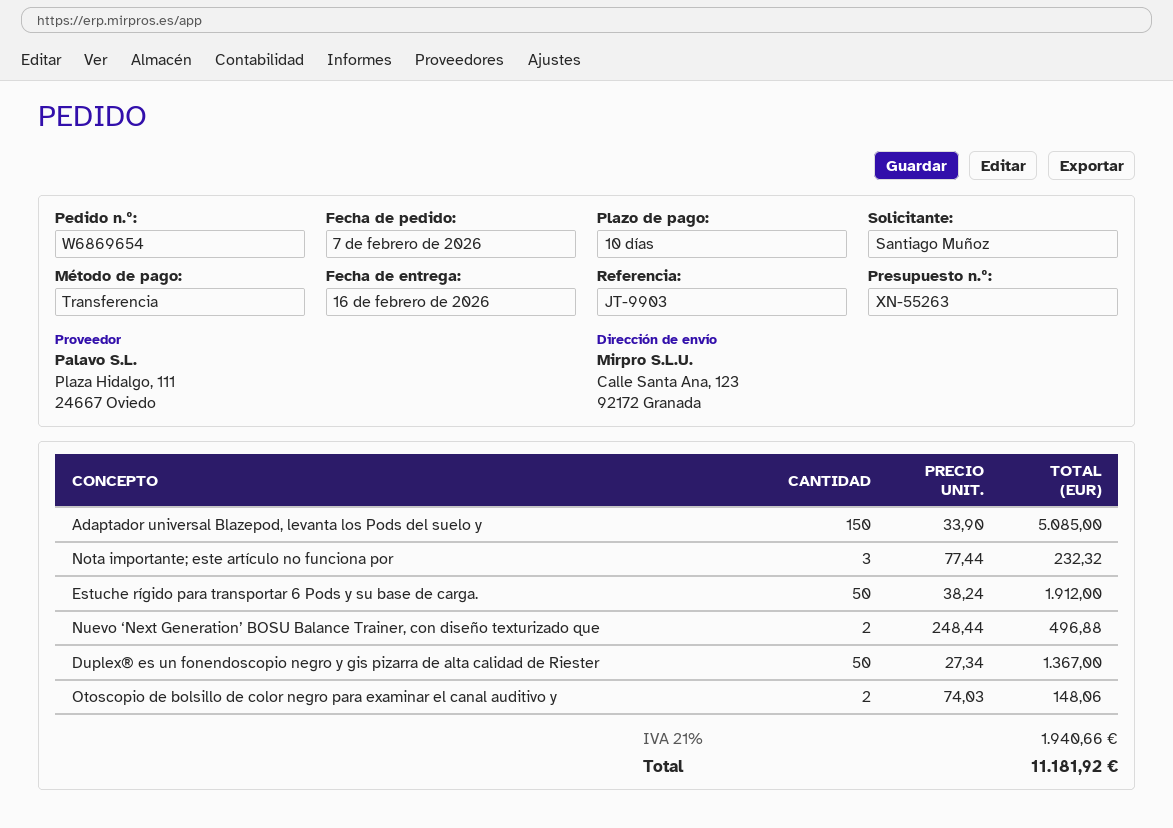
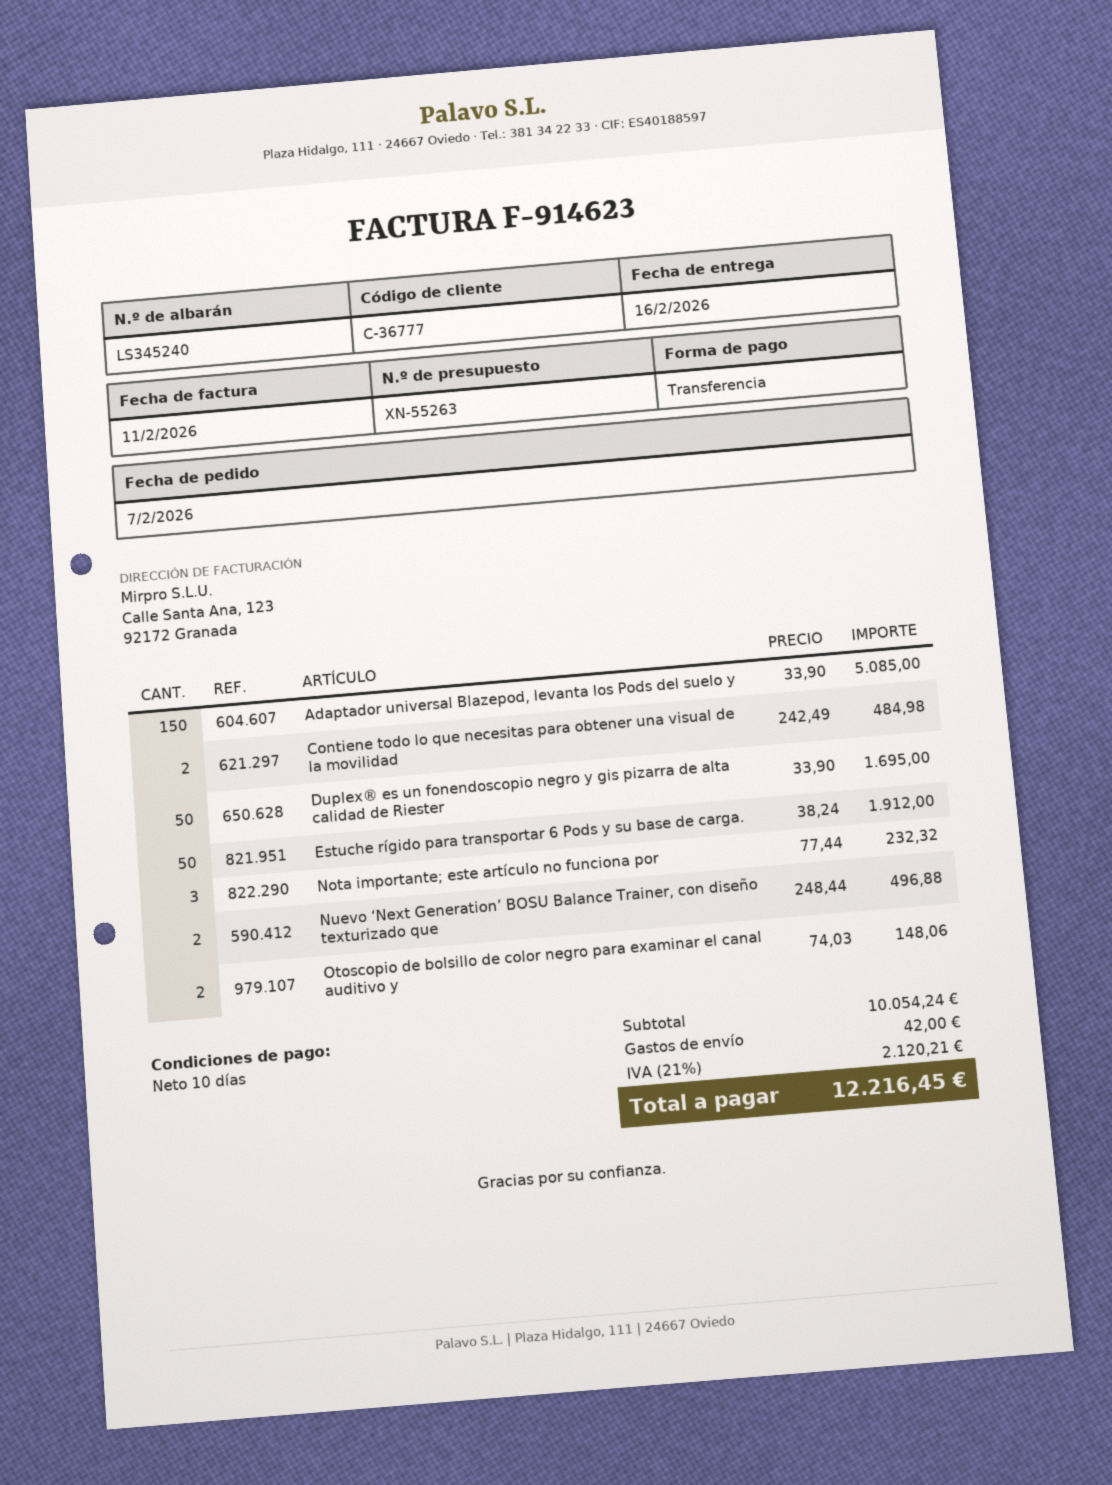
Duplex® es un fonendoscopio negro y gis pizarra de alta calidad de Riester: 50 x 27.34 = 1367.00 -> 50 x 33.90 = 1695.00
Contiene todo lo que necesitas para obtener una visual de la movilidad: none -> 2 x 242.49 = 484.98
shipping: none -> 42.00
tax: 21% = 1940.66 -> 21% = 2120.21
total: 11181.92 -> 12216.45

